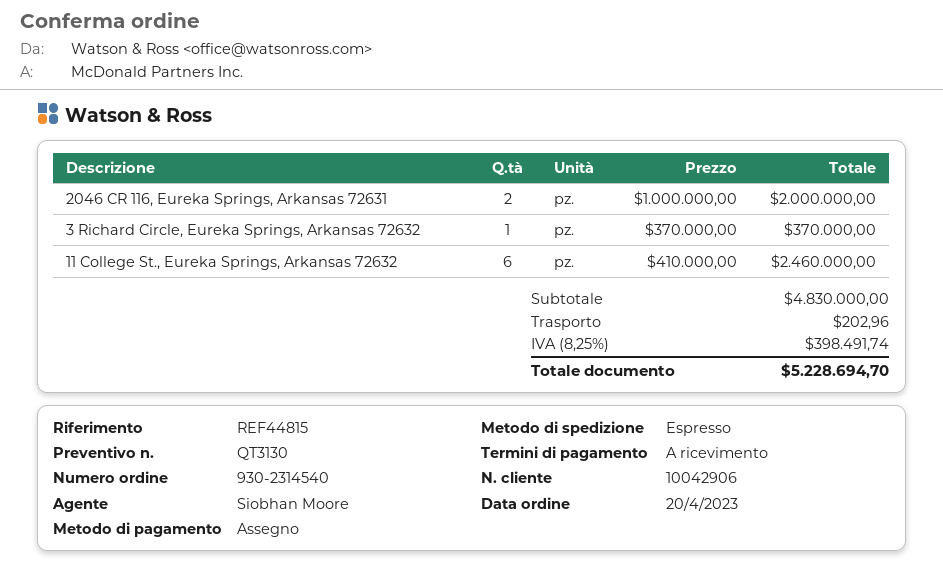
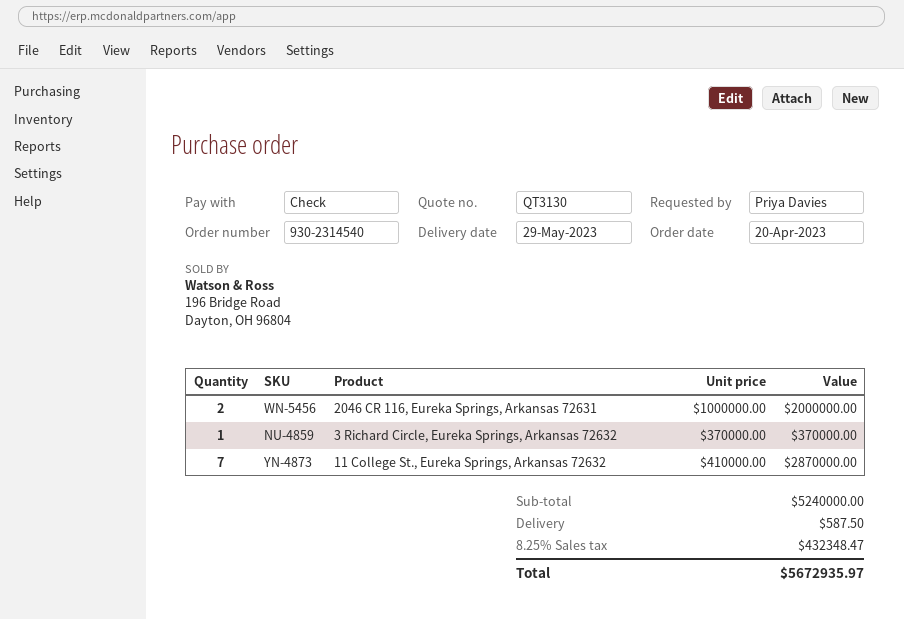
11 College St., Eureka Springs, Arkansas 72632: 6 x 410000.00 = 2460000.00 -> 7 x 410000.00 = 2870000.00
subtotal: 4830000.00 -> 5240000.00
shipping: 202.96 -> 587.50
tax: 8.25% = 398491.74 -> 8.25% = 432348.47
total: 5228694.70 -> 5672935.97

